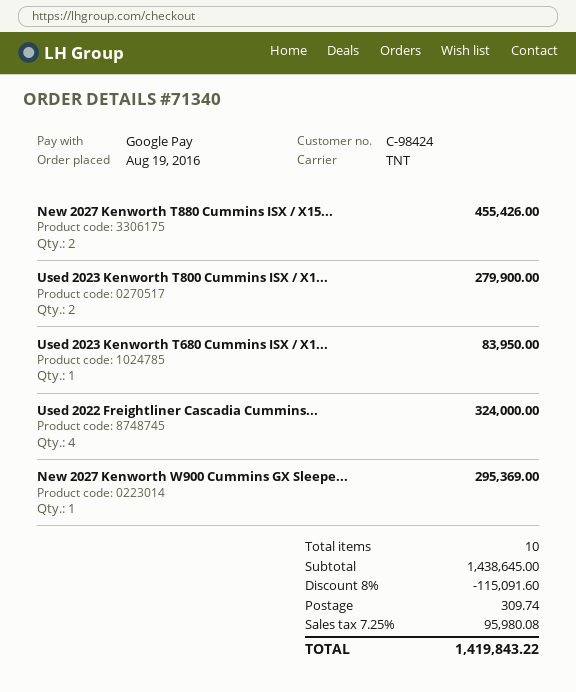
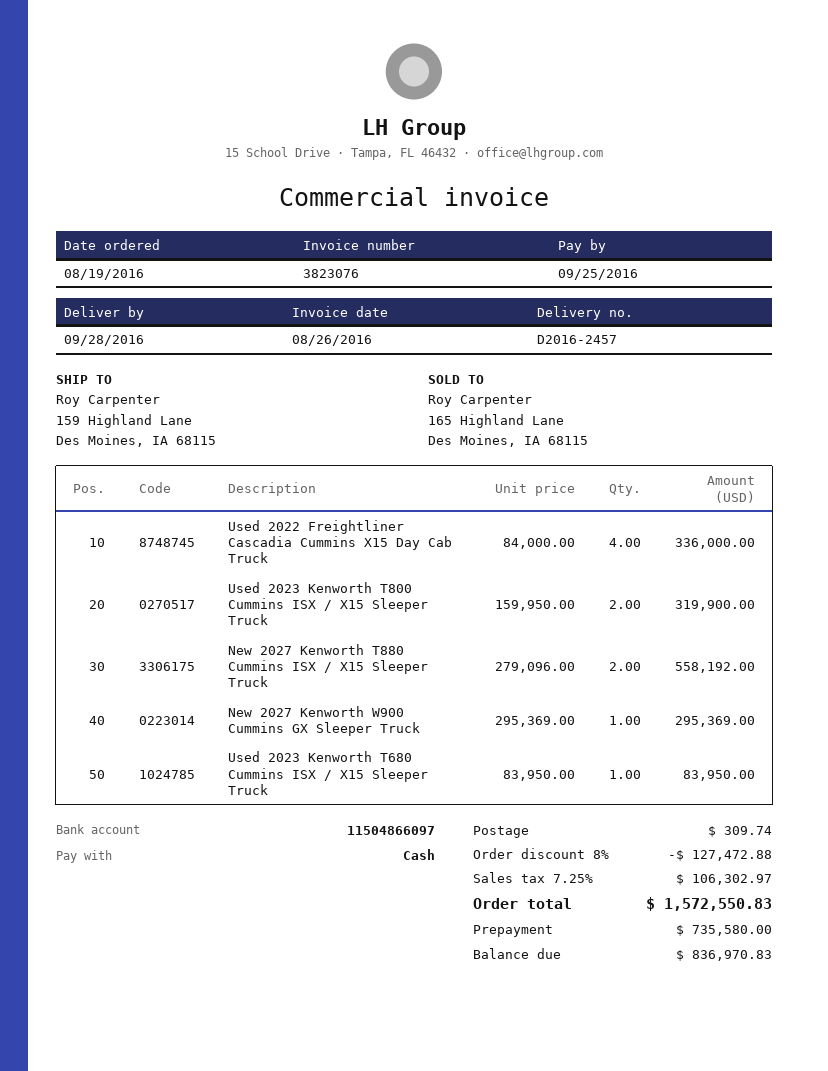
payment method: Google Pay -> cash
New 2027 Kenworth T880 Cummins ISX / X15...: 2 for 455426.00 -> 2 for 558192.00
Used 2023 Kenworth T800 Cummins ISX / X1...: 2 for 279900.00 -> 2 for 319900.00
Used 2022 Freightliner Cascadia Cummins...: 4 for 324000.00 -> 4 for 336000.00
discount: 8% = 115091.60 -> 8% = 127472.88
tax: 7.25% = 95980.08 -> 7.25% = 106302.97
total: 1419843.22 -> 1572550.83

